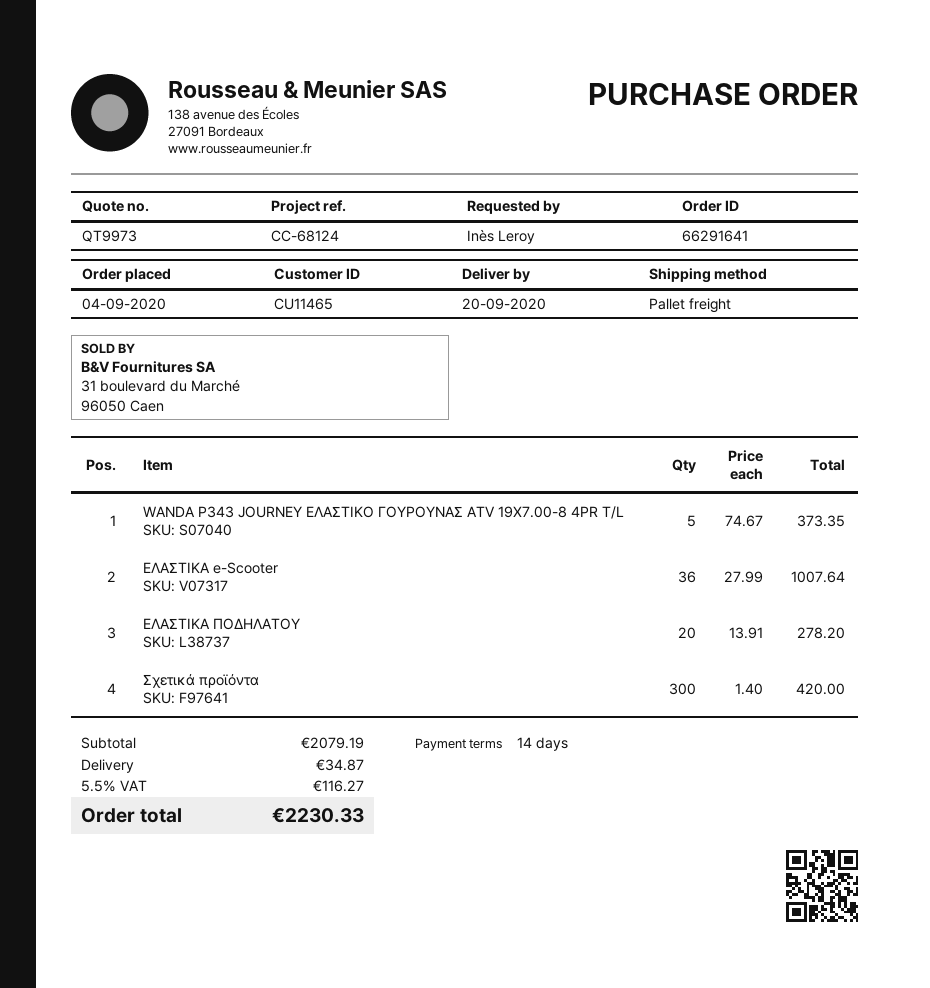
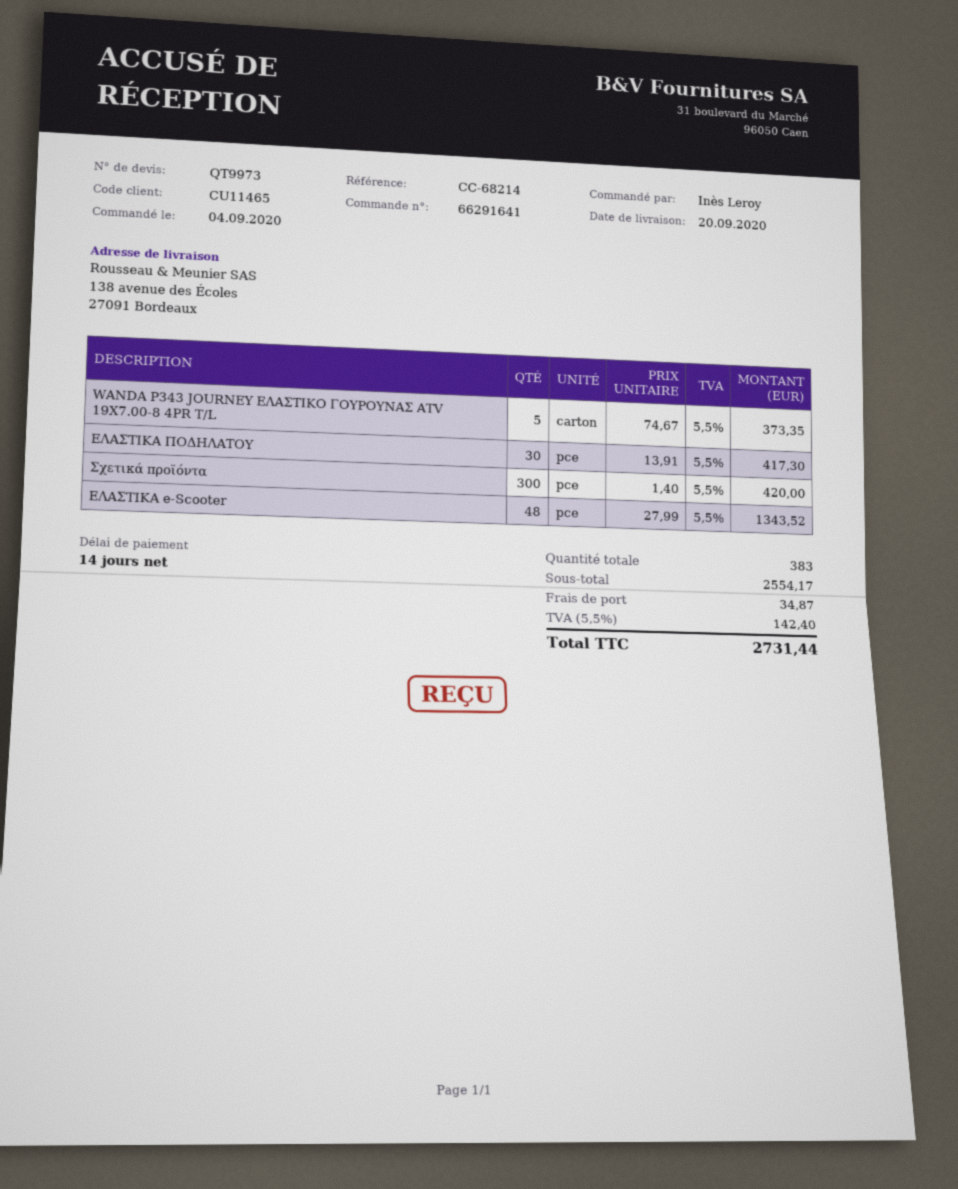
reference: CC-68124 -> CC-68214
ΕΛΑΣΤΙΚΑ e-Scooter: 36 x 27.99 = 1007.64 -> 48 x 27.99 = 1343.52
ΕΛΑΣΤΙΚΑ ΠΟΔΗΛΑΤΟΥ: 20 x 13.91 = 278.20 -> 30 x 13.91 = 417.30
subtotal: 2079.19 -> 2554.17
tax: 5.5% = 116.27 -> 5.5% = 142.40
total: 2230.33 -> 2731.44

